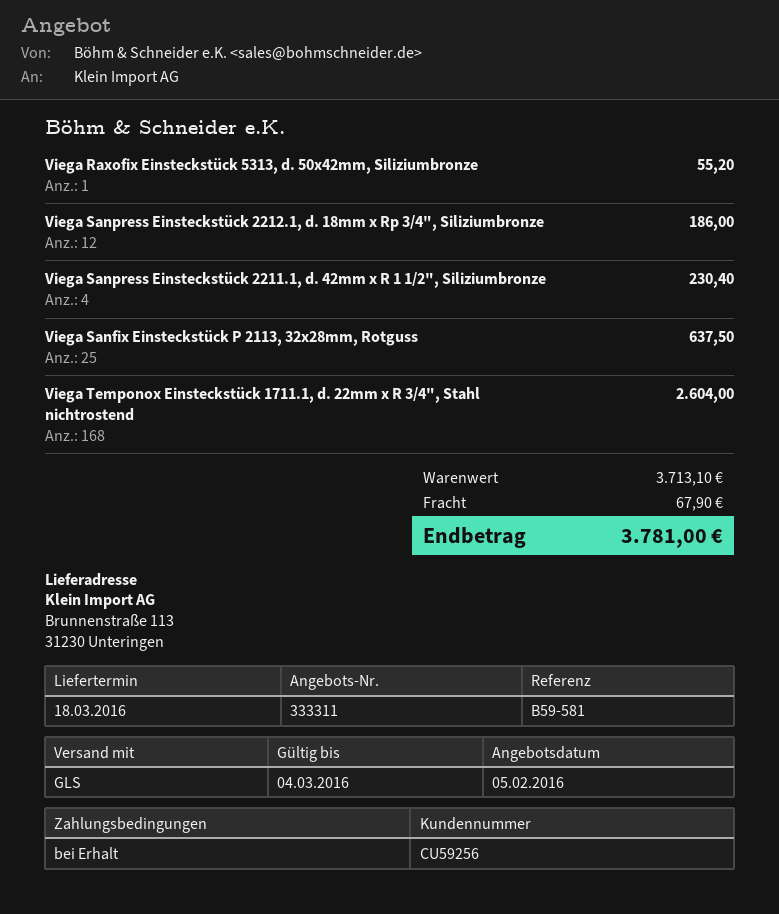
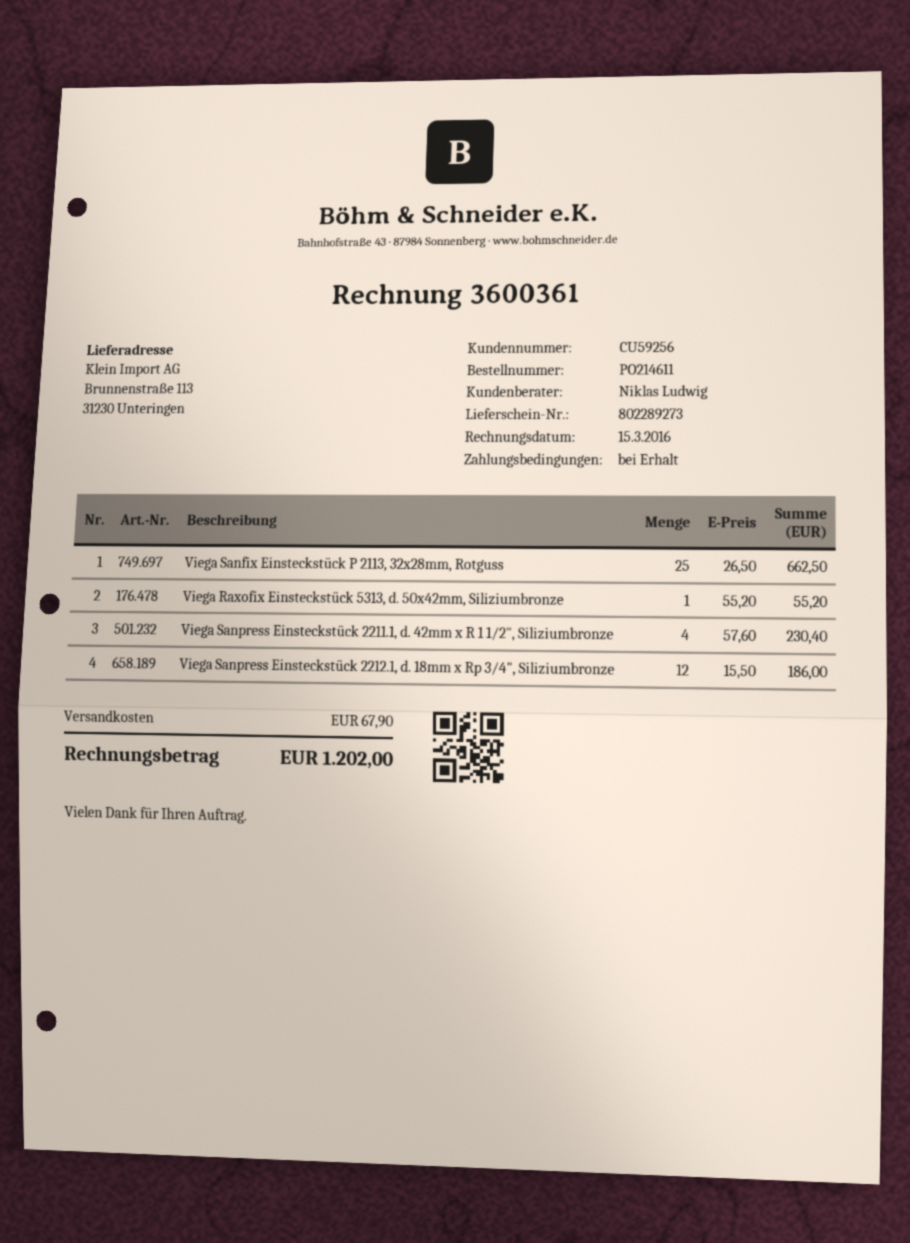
Viega Sanfix Einsteckstück P 2113, 32x28mm, Rotguss: 25 for 637.50 -> 25 for 662.50
Viega Temponox Einsteckstück 1711.1, d. 22mm x R 3/4", Stahl nichtrostend: 168 for 2604.00 -> none
total: 3781.00 -> 1202.00

